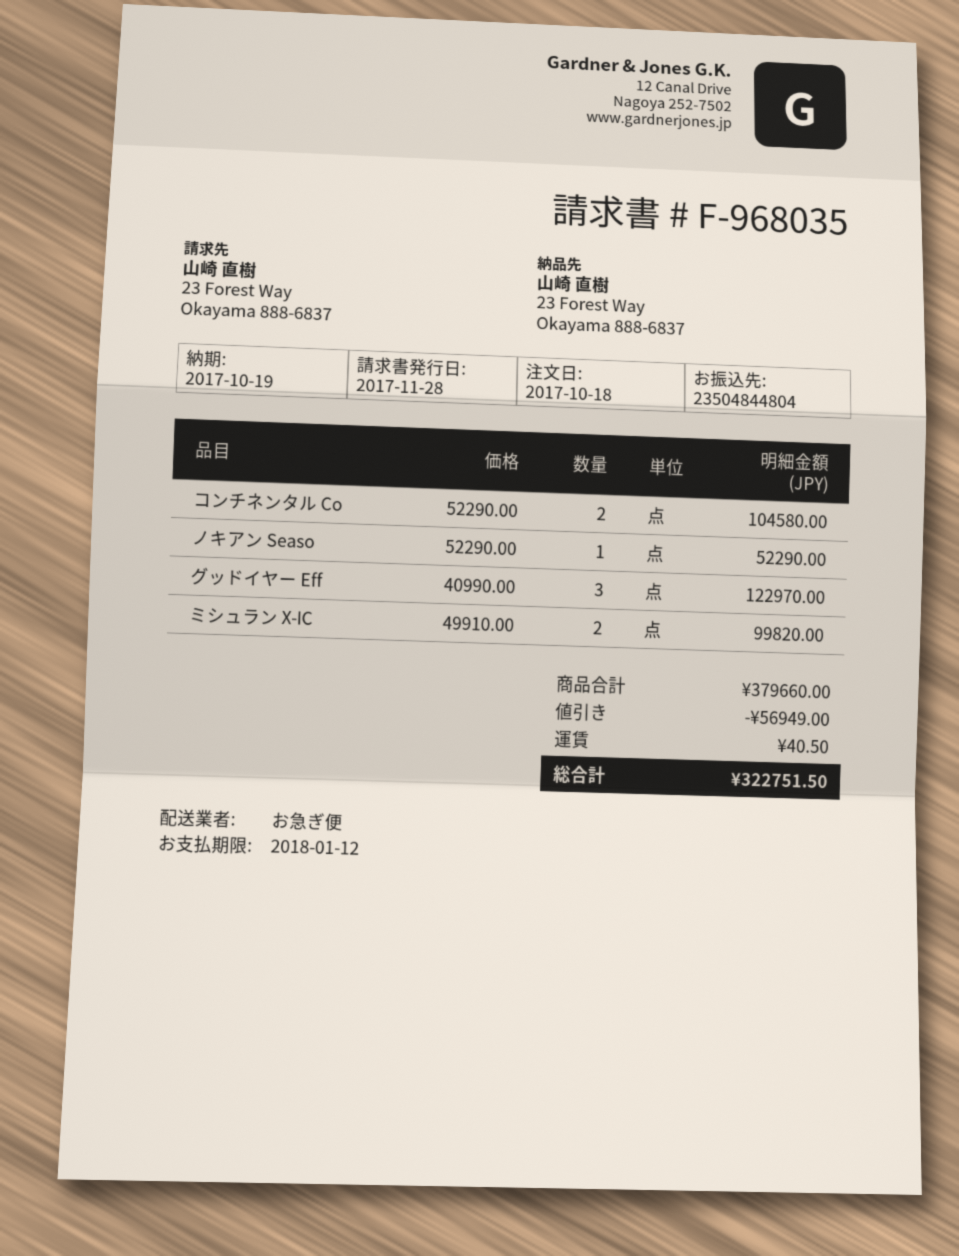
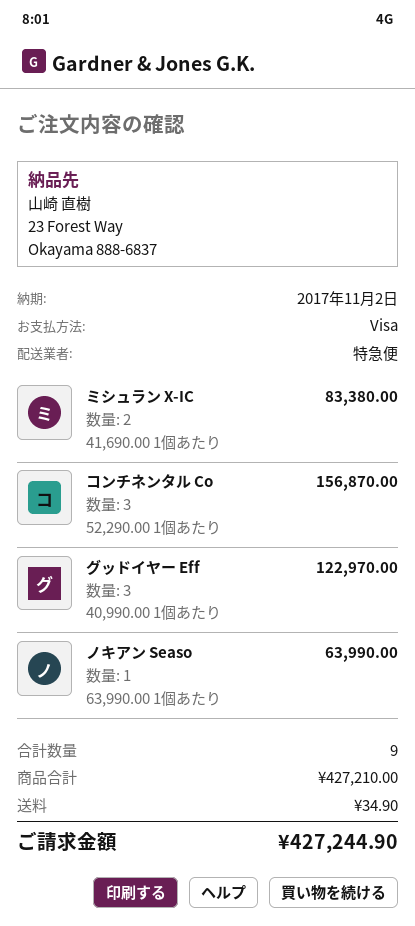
delivery date: 2017-10-19 -> 2017-11-02
コンチネンタル Co: 2 x 52290.00 = 104580.00 -> 3 x 52290.00 = 156870.00
ノキアン Seaso: 1 x 52290.00 = 52290.00 -> 1 x 63990.00 = 63990.00
ミシュラン X-IC: 2 x 49910.00 = 99820.00 -> 2 x 41690.00 = 83380.00
subtotal: 379660.00 -> 427210.00
discount: 56949.00 -> none
shipping: 40.50 -> 34.90
total: 322751.50 -> 427244.90

